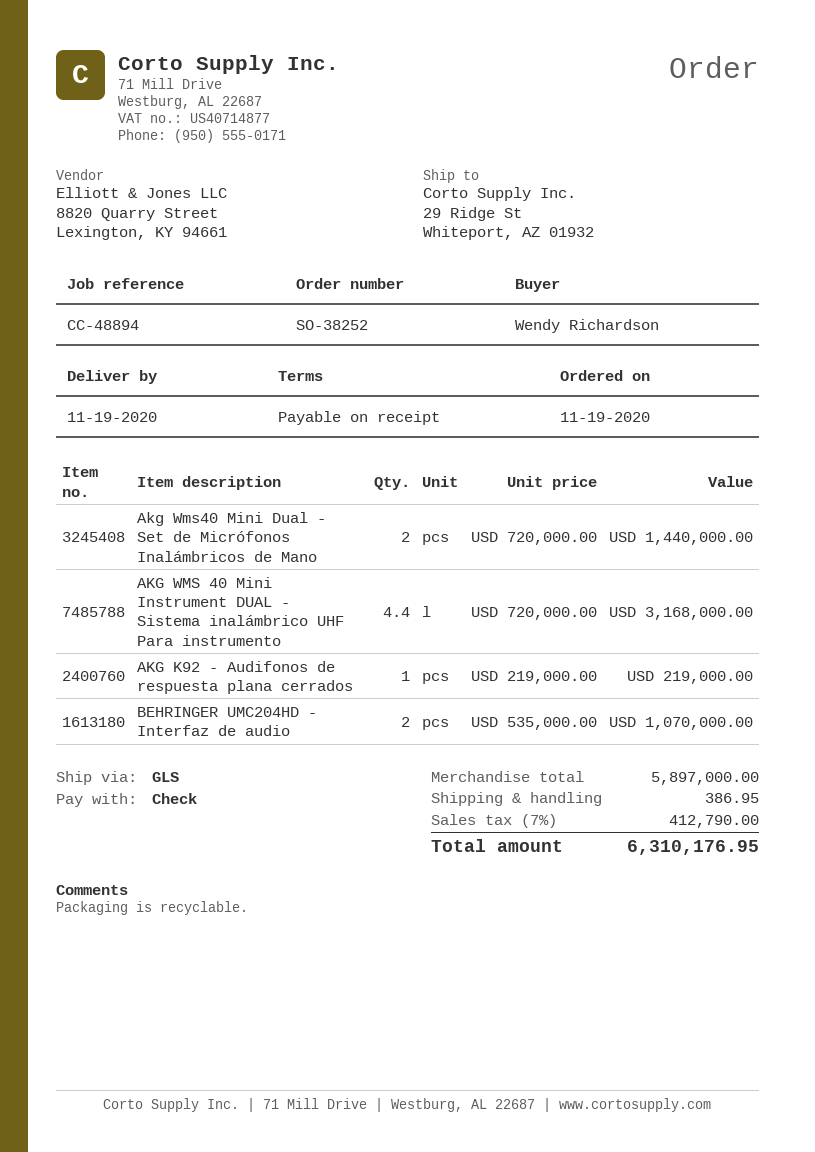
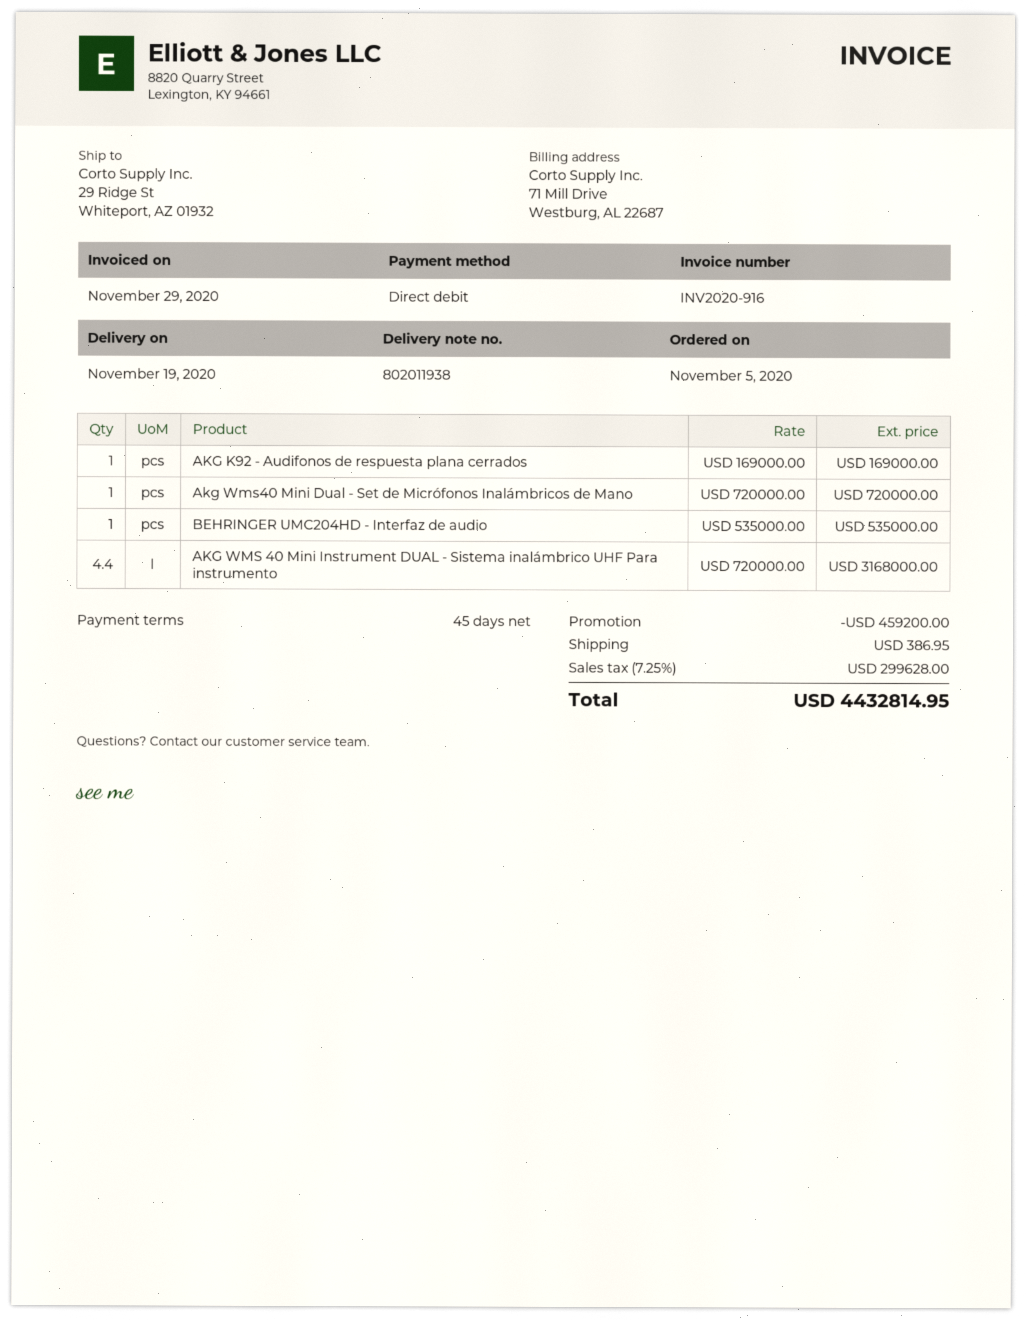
order date: 2020-11-19 -> 2020-11-05
payment terms: on receipt -> 45 days
payment method: cheque -> direct debit
Akg Wms40 Mini Dual - Set de Micrófonos Inalámbricos de Mano: 2 x 720000.00 = 1440000.00 -> 1 x 720000.00 = 720000.00
AKG K92 - Audifonos de respuesta plana cerrados: 1 x 219000.00 = 219000.00 -> 1 x 169000.00 = 169000.00
BEHRINGER UMC204HD - Interfaz de audio: 2 x 535000.00 = 1070000.00 -> 1 x 535000.00 = 535000.00
discount: none -> 459200.00
tax: 7% = 412790.00 -> 7.25% = 299628.00
total: 6310176.95 -> 4432814.95

